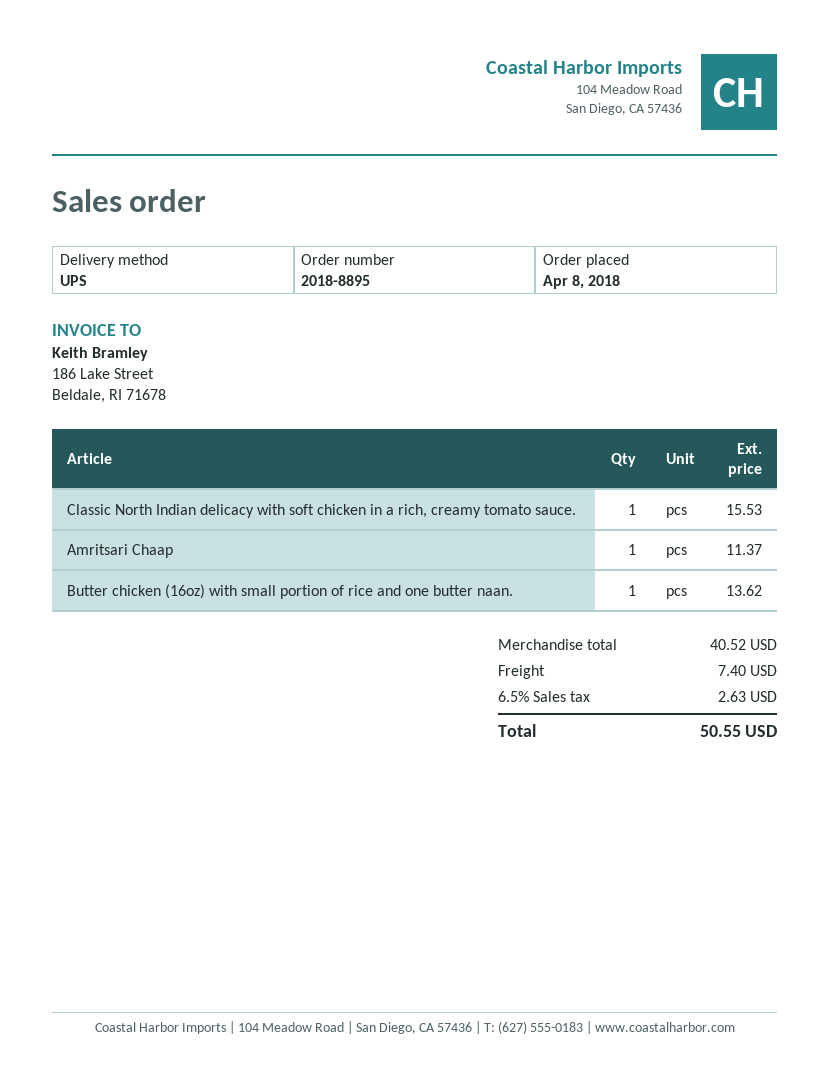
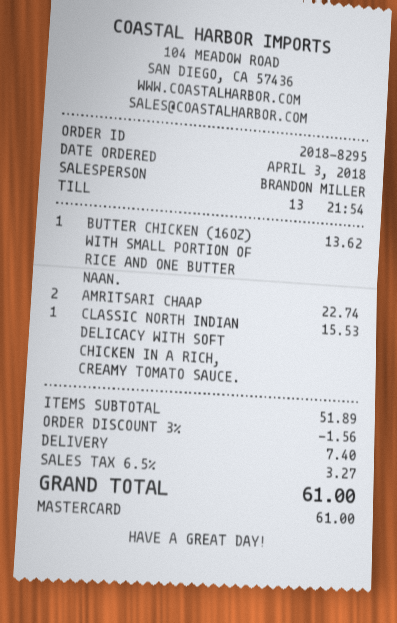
order number: 2018-8895 -> 2018-8295
order date: 2018-04-08 -> 2018-04-03
Amritsari Chaap: 1 for 11.37 -> 2 for 22.74
subtotal: 40.52 -> 51.89
discount: none -> 3% = 1.56
tax: 6.5% = 2.63 -> 6.5% = 3.27
total: 50.55 -> 61.00

